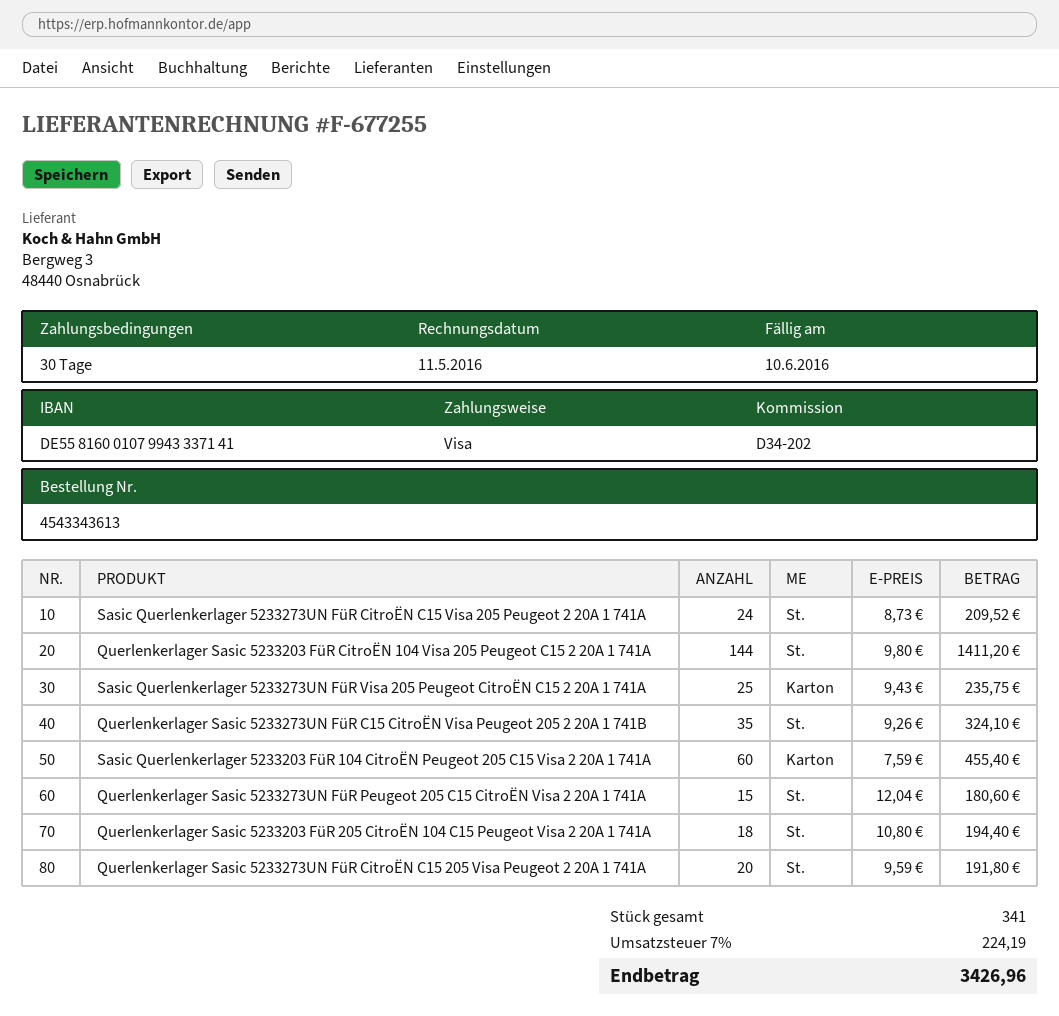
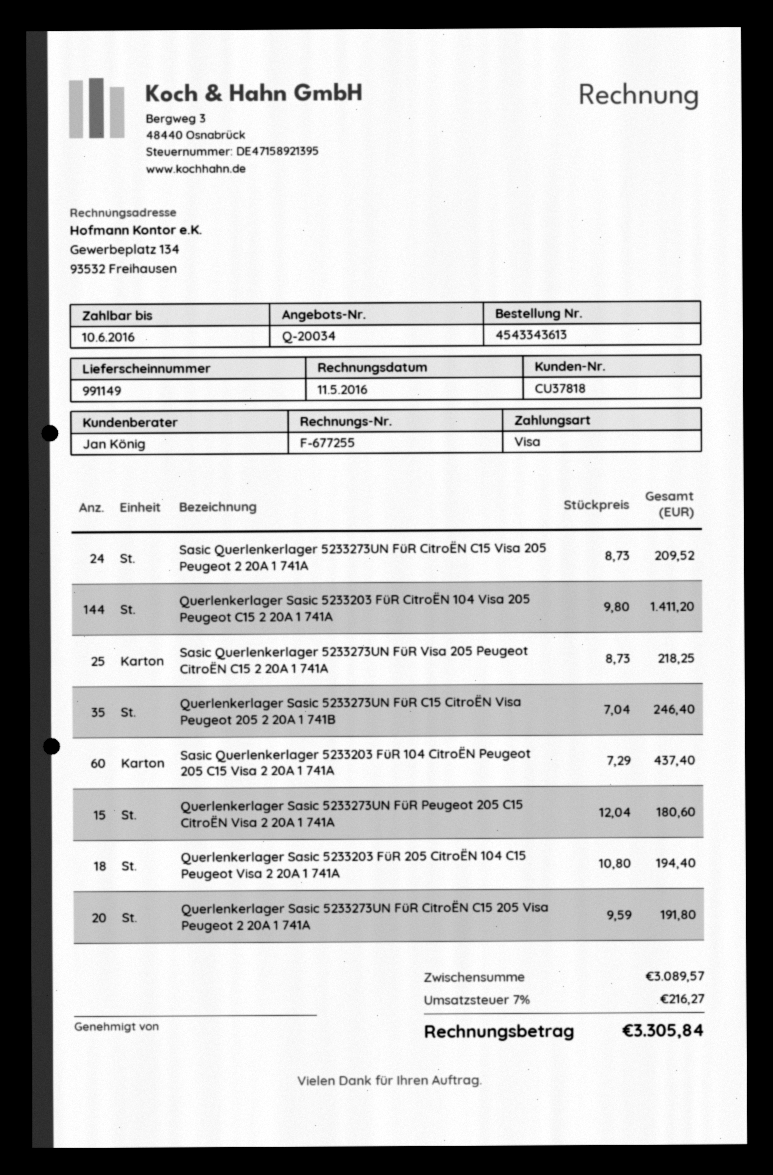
Sasic Querlenkerlager 5233273UN FüR Visa 205 Peugeot CitroËN C15 2 20A 1 741A: 25 x 9.43 = 235.75 -> 25 x 8.73 = 218.25
Querlenkerlager Sasic 5233273UN FüR C15 CitroËN Visa Peugeot 205 2 20A 1 741B: 35 x 9.26 = 324.10 -> 35 x 7.04 = 246.40
Sasic Querlenkerlager 5233203 FüR 104 CitroËN Peugeot 205 C15 Visa 2 20A 1 741A: 60 x 7.59 = 455.40 -> 60 x 7.29 = 437.40
tax: 7% = 224.19 -> 7% = 216.27
total: 3426.96 -> 3305.84

